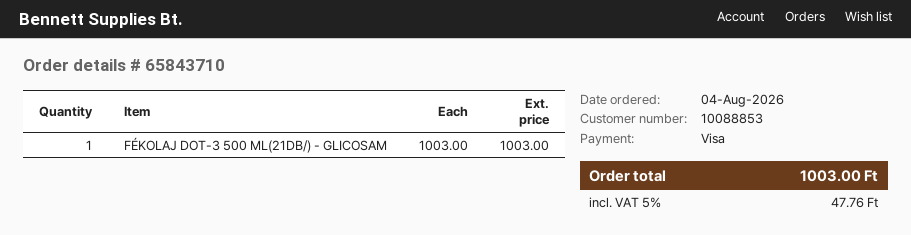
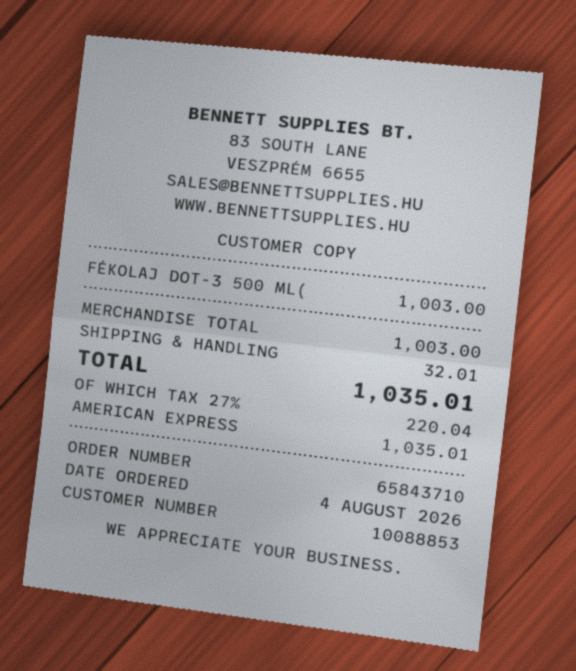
payment method: Visa -> American Express
shipping: none -> 32.01
tax: 5% = 47.76 -> 27% = 220.04
total: 1003.00 -> 1035.01

